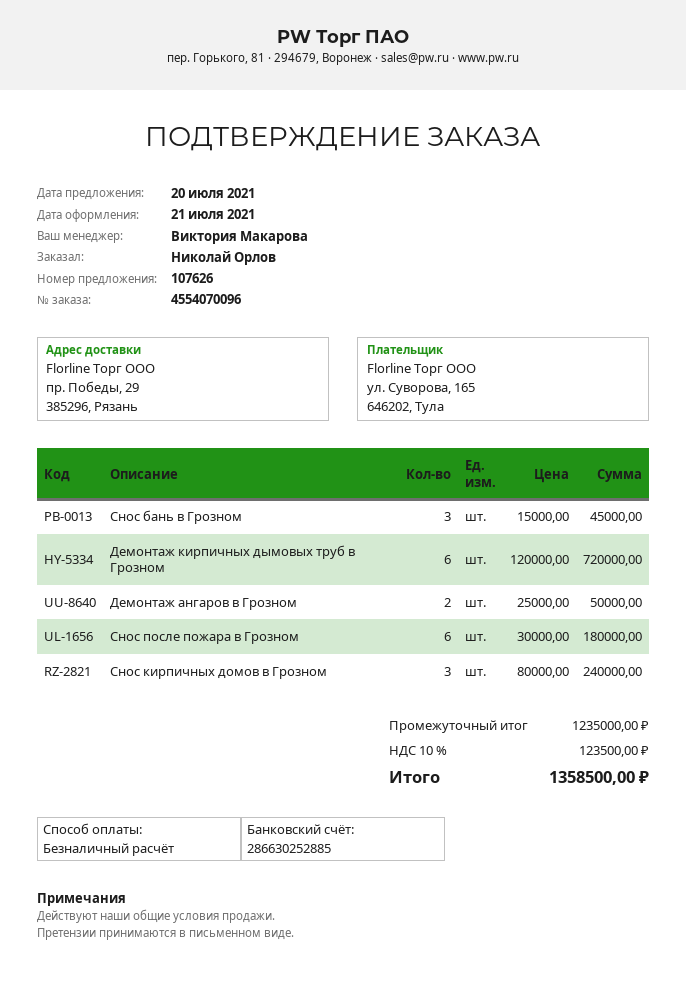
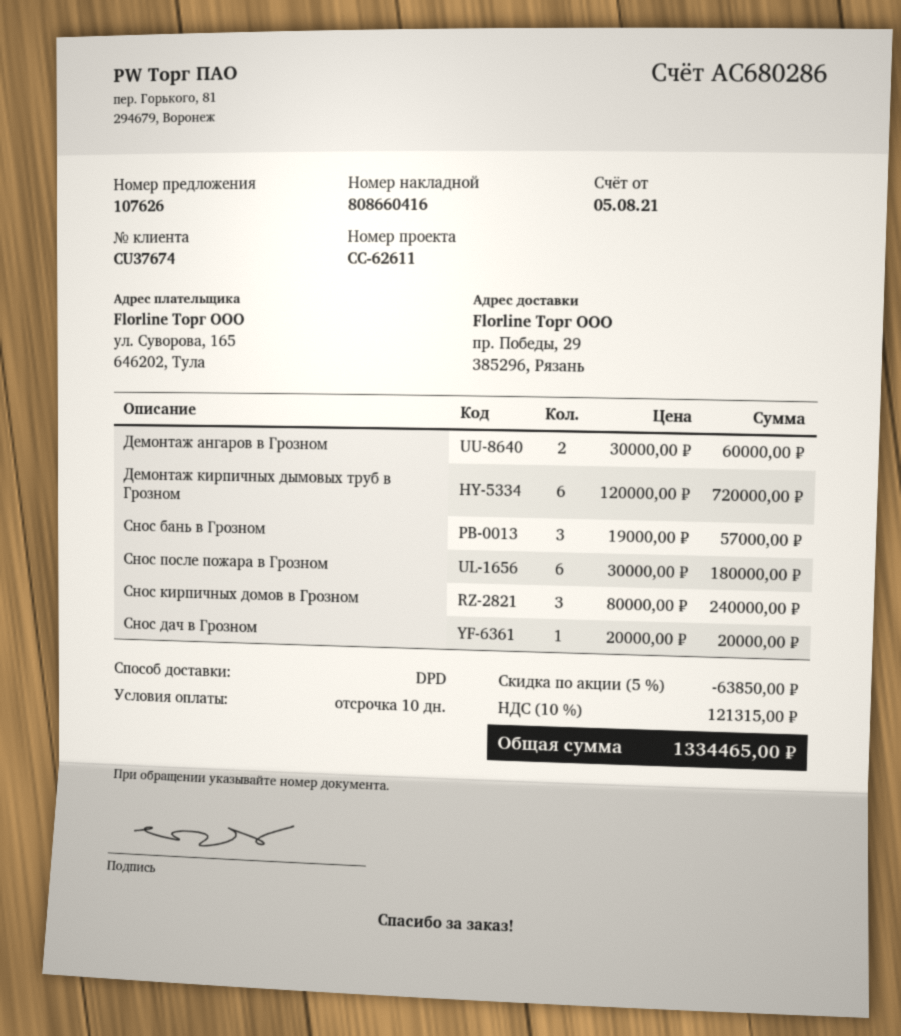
Снос бань в Грозном: 3 x 15000.00 = 45000.00 -> 3 x 19000.00 = 57000.00
Демонтаж ангаров в Грозном: 2 x 25000.00 = 50000.00 -> 2 x 30000.00 = 60000.00
Снос дач в Грозном: none -> 1 x 20000.00 = 20000.00
discount: none -> 5% = 63850.00
tax: 10% = 123500.00 -> 10% = 121315.00
total: 1358500.00 -> 1334465.00

